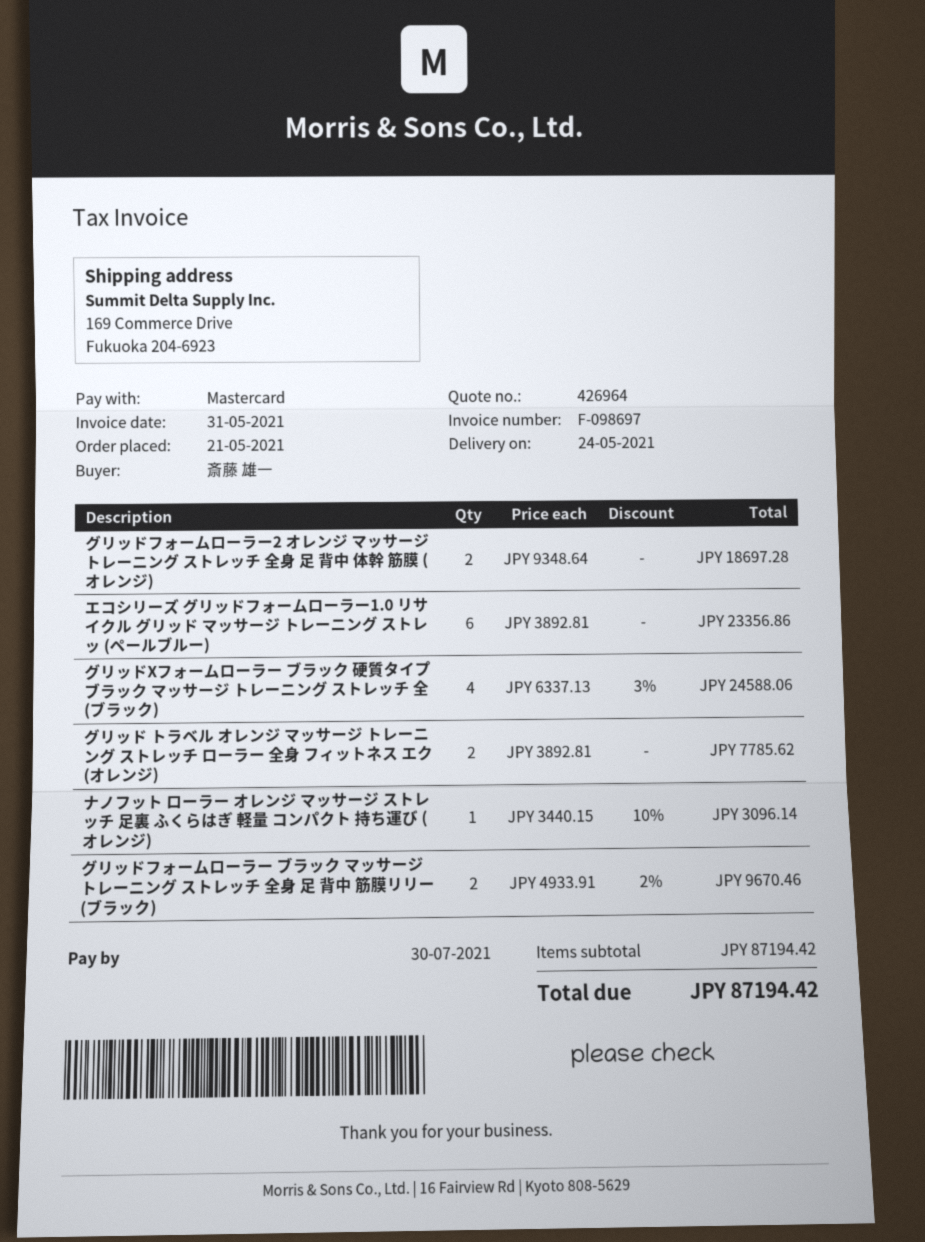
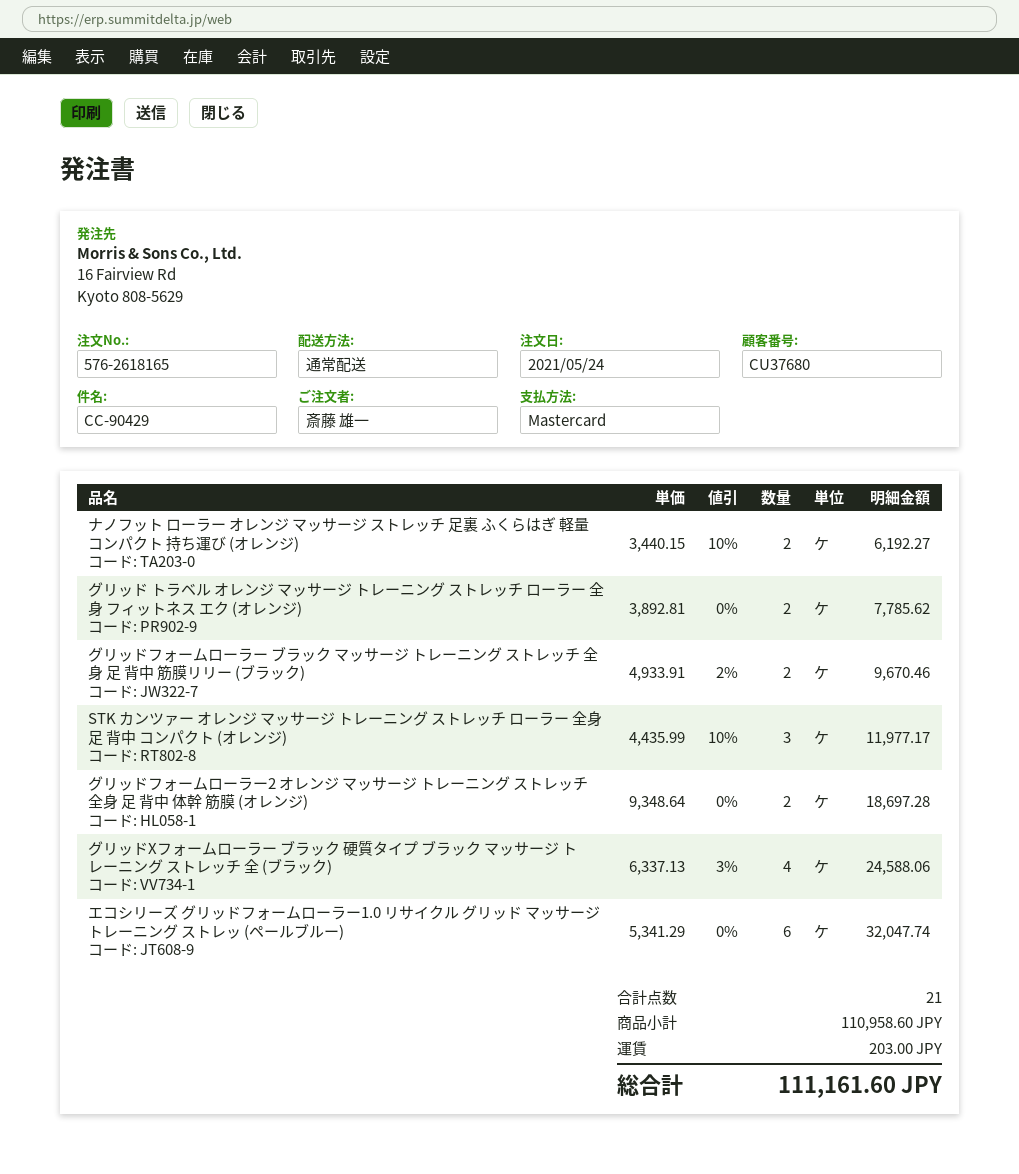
order date: 2021-05-21 -> 2021-05-24
エコシリーズ グリッドフォームローラー1.0 リサイクル グリッド マッサージ トレーニング ストレッ (ペールブルー): 6 x 3892.81 = 23356.86 -> 6 x 5341.29 = 32047.74
ナノフット ローラー オレンジ マッサージ ストレッチ 足裏 ふくらはぎ 軽量 コンパクト 持ち運び (オレンジ): 1 x 3440.15 - 10% = 3096.14 -> 2 x 3440.15 - 10% = 6192.27
STK カンツァー オレンジ マッサージ トレーニング ストレッチ ローラー 全身 足 背中 コンパクト (オレンジ): none -> 3 x 4435.99 - 10% = 11977.17
subtotal: 87194.42 -> 110958.60
shipping: none -> 203.00
total: 87194.42 -> 111161.60

